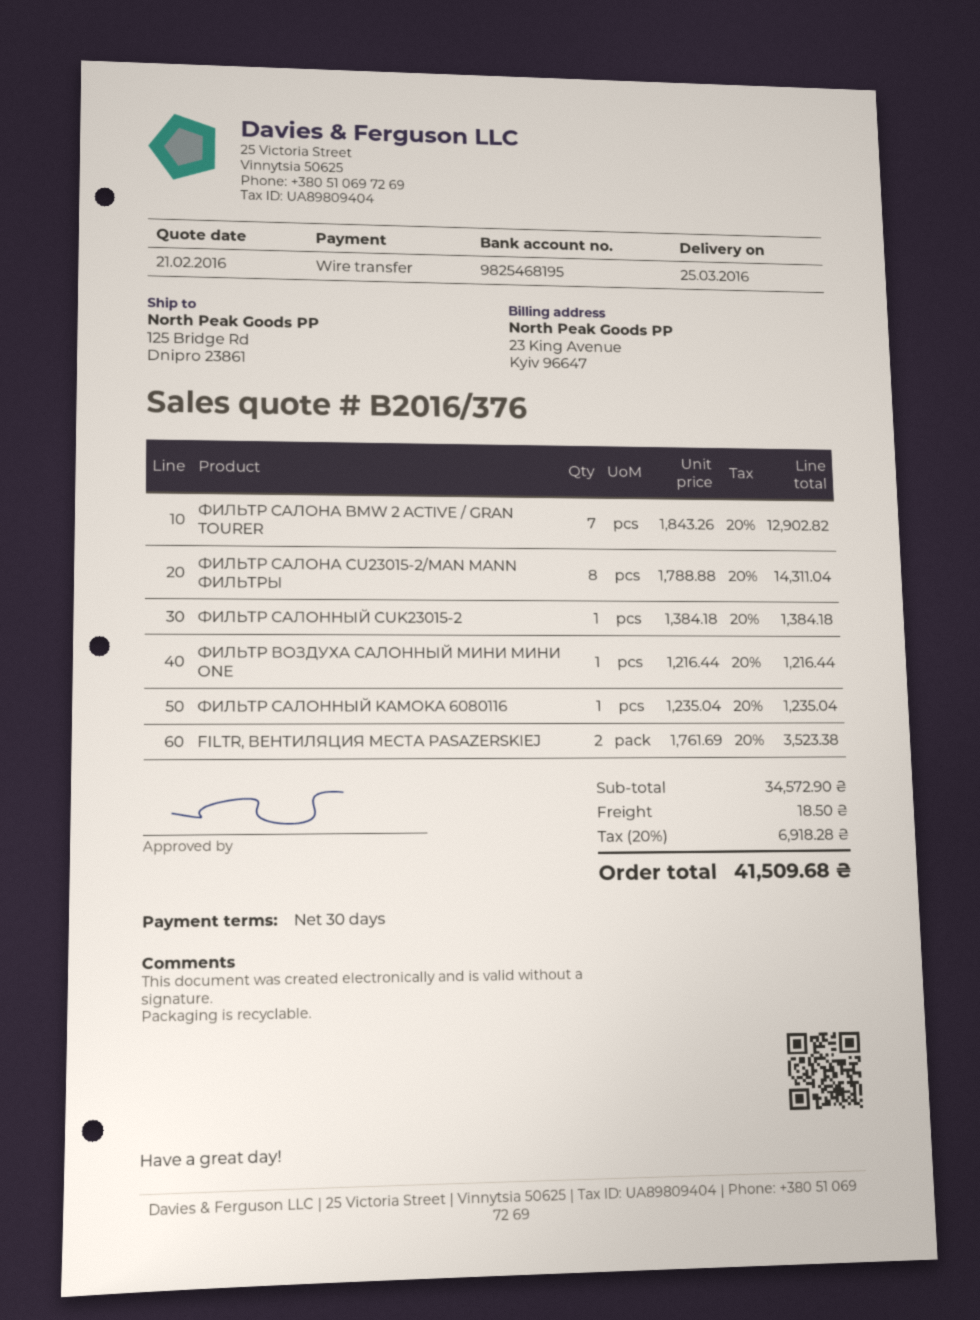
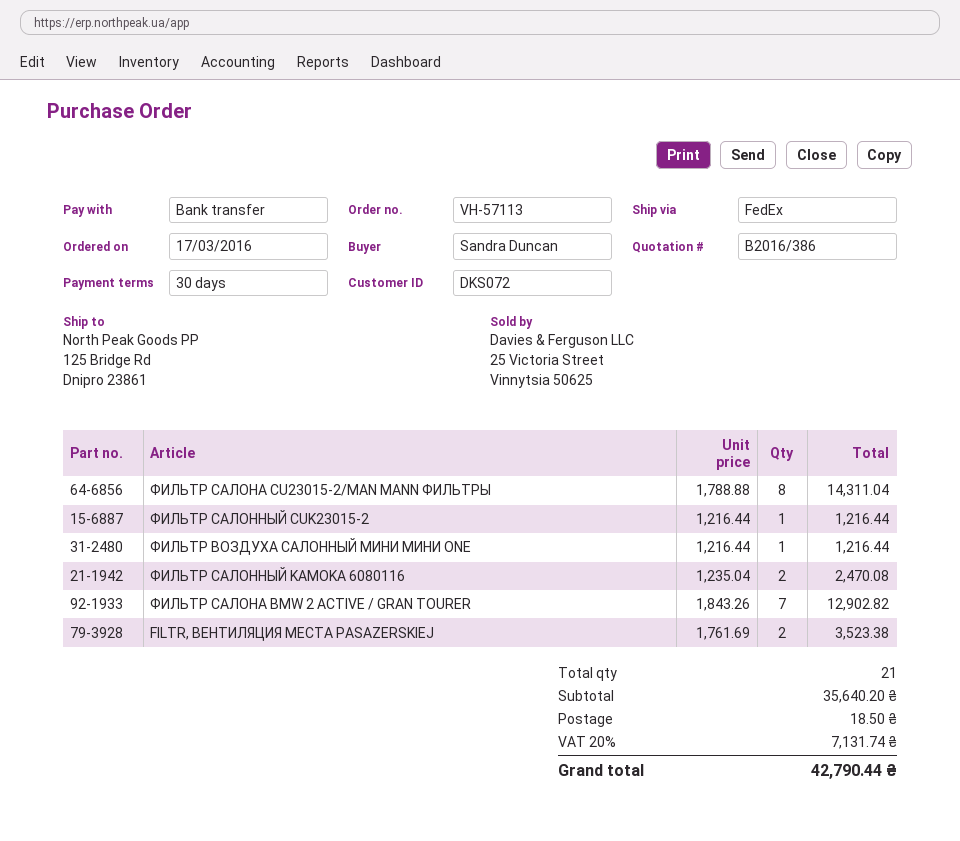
quote number: B2016/376 -> B2016/386
ФИЛЬТР САЛОННЫЙ CUK23015-2: 1 x 1384.18 = 1384.18 -> 1 x 1216.44 = 1216.44
ФИЛЬТР САЛОННЫЙ KAMOKA 6080116: 1 x 1235.04 = 1235.04 -> 2 x 1235.04 = 2470.08
subtotal: 34572.90 -> 35640.20
tax: 20% = 6918.28 -> 20% = 7131.74
total: 41509.68 -> 42790.44

